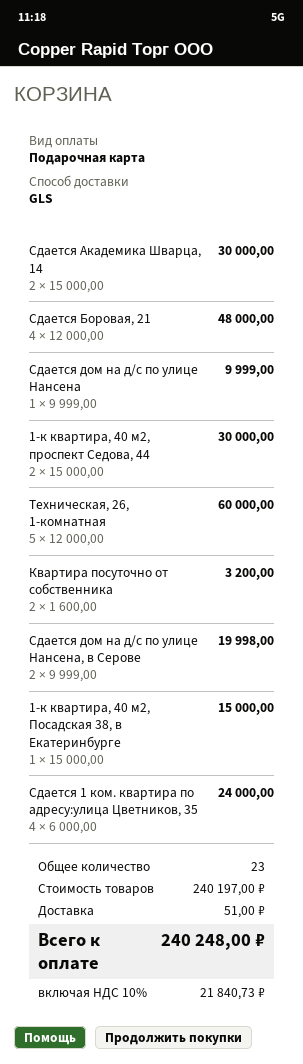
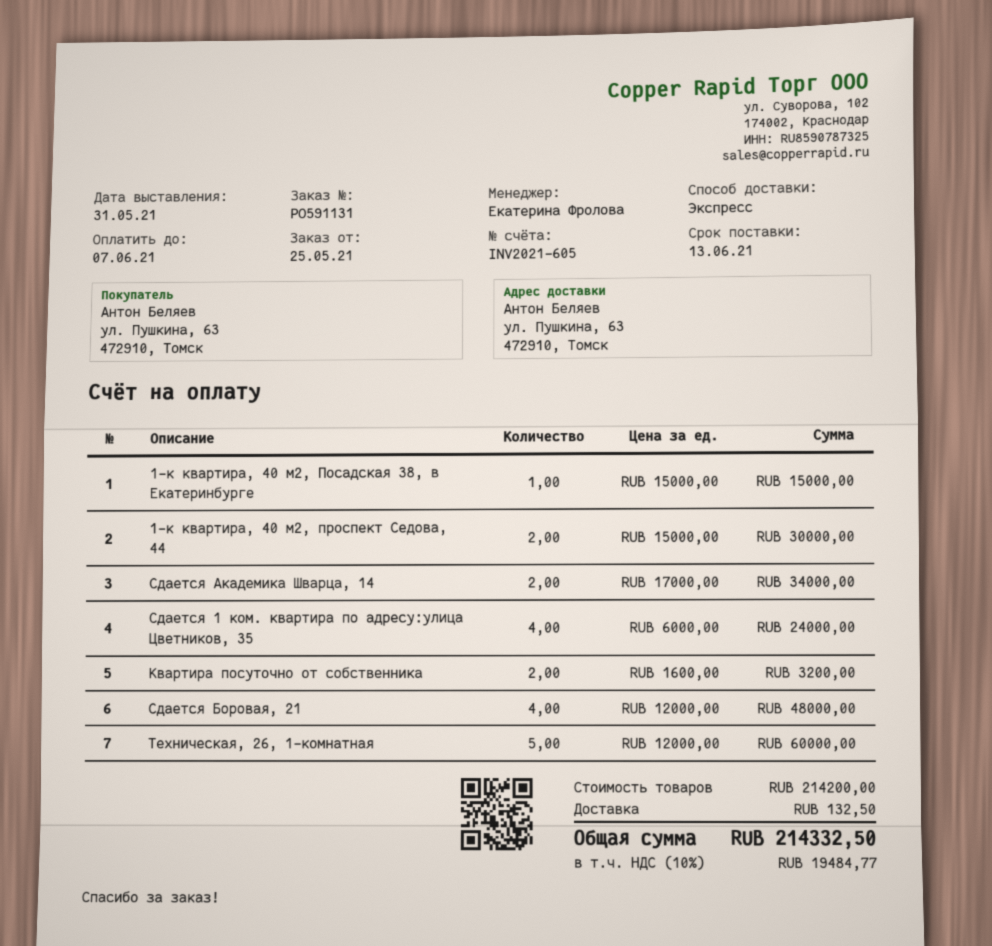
shipping method: GLS -> express
Сдается Академика Шварца, 14: 2 x 15000.00 = 30000.00 -> 2 x 17000.00 = 34000.00
Сдается дом на д/с по улице Нансена: 1 x 9999.00 = 9999.00 -> none
Сдается дом на д/с по улице Нансена, в Серове: 2 x 9999.00 = 19998.00 -> none
subtotal: 240197.00 -> 214200.00
shipping: 51.00 -> 132.50
tax: 10% = 21840.73 -> 10% = 19484.77
total: 240248.00 -> 214332.50

